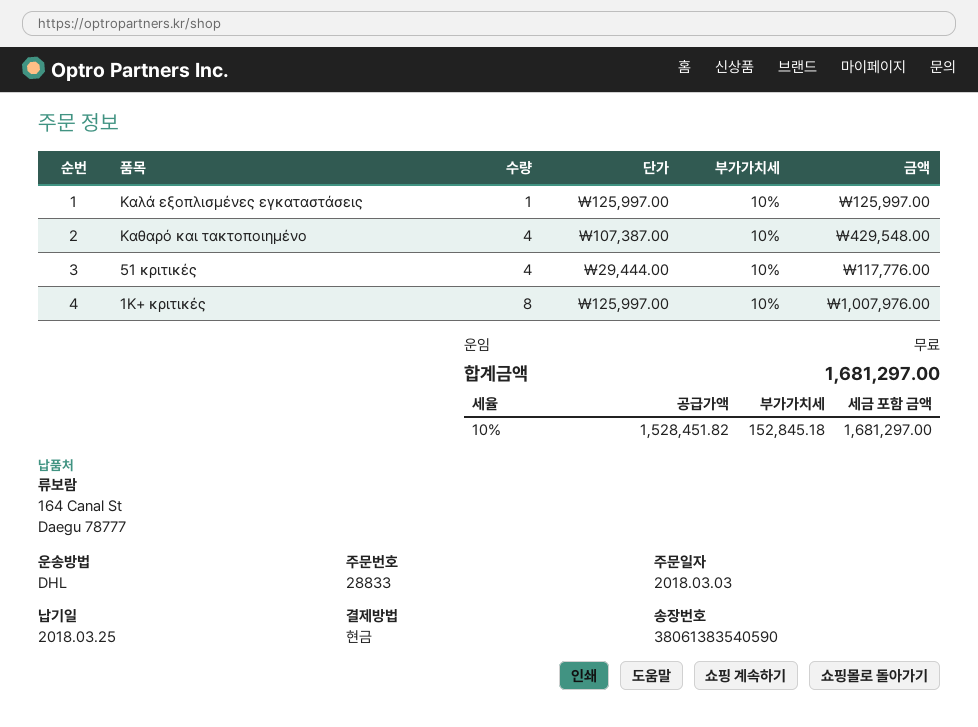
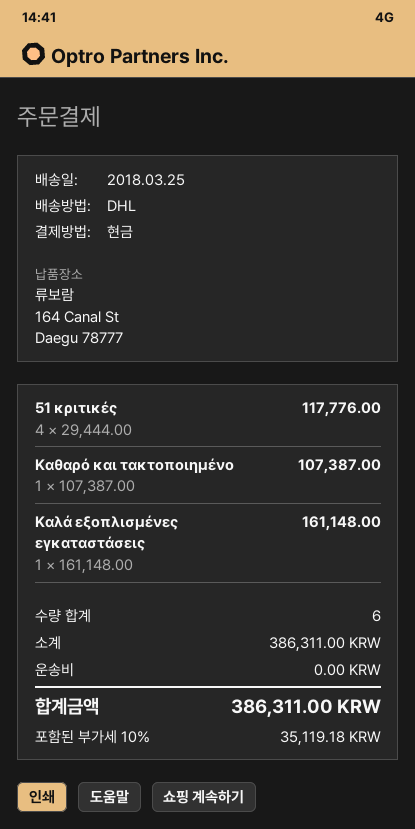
Καλά εξοπλισμένες εγκαταστάσεις: 1 x 125997.00 = 125997.00 -> 1 x 161148.00 = 161148.00
Καθαρό και τακτοποιημένο: 4 x 107387.00 = 429548.00 -> 1 x 107387.00 = 107387.00
1K+ κριτικές: 8 x 125997.00 = 1007976.00 -> none
tax: 10% = 152845.18 -> 10% = 35119.18
total: 1681297.00 -> 386311.00

